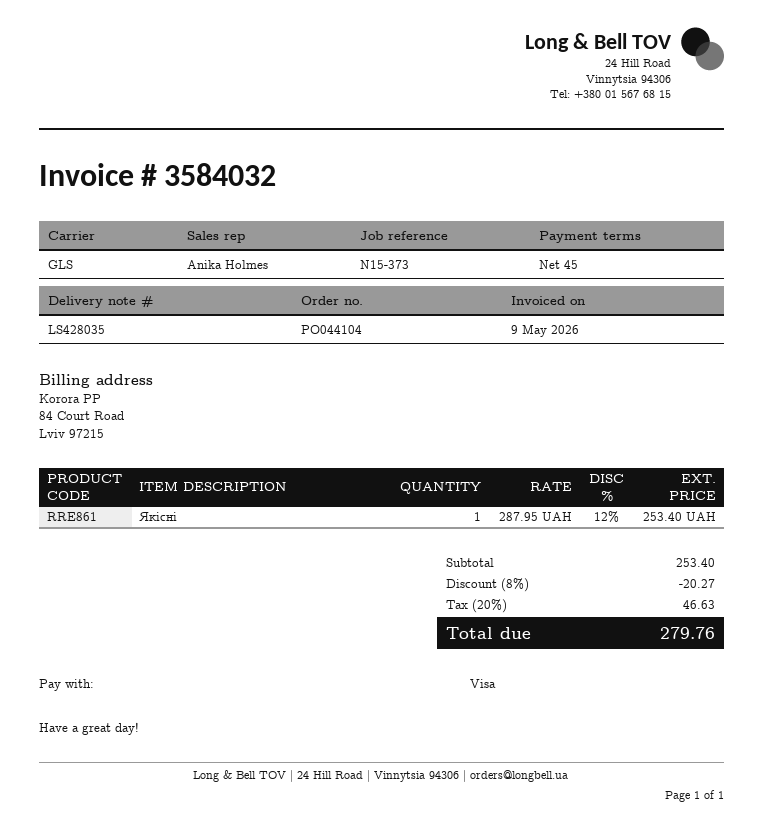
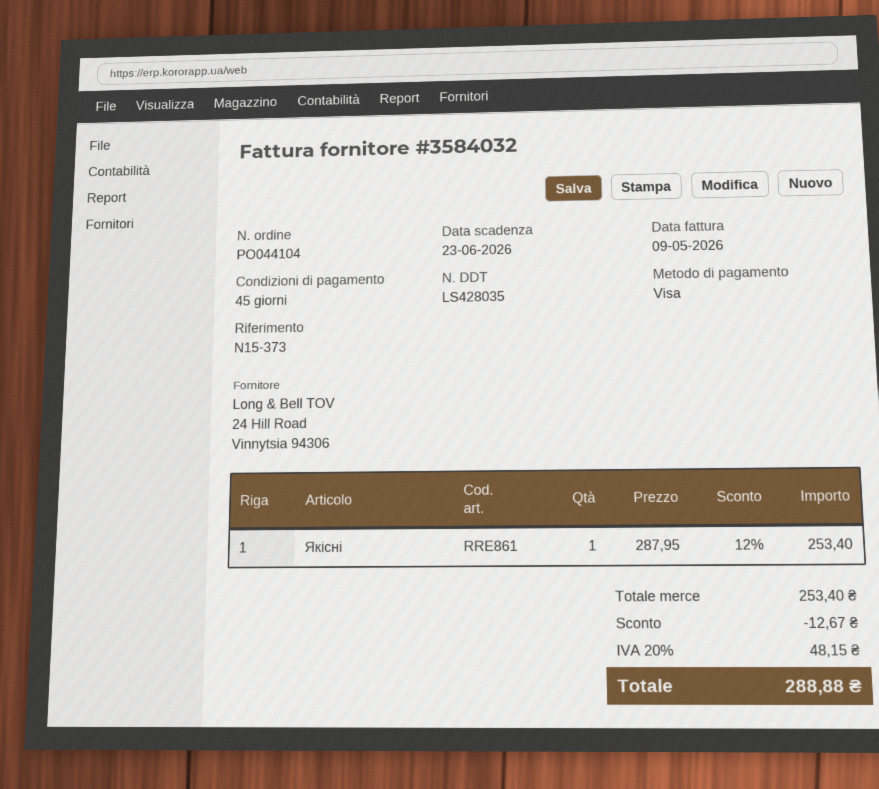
discount: 20.27 -> 12.67
tax: 20% = 46.63 -> 20% = 48.15
total: 279.76 -> 288.88

